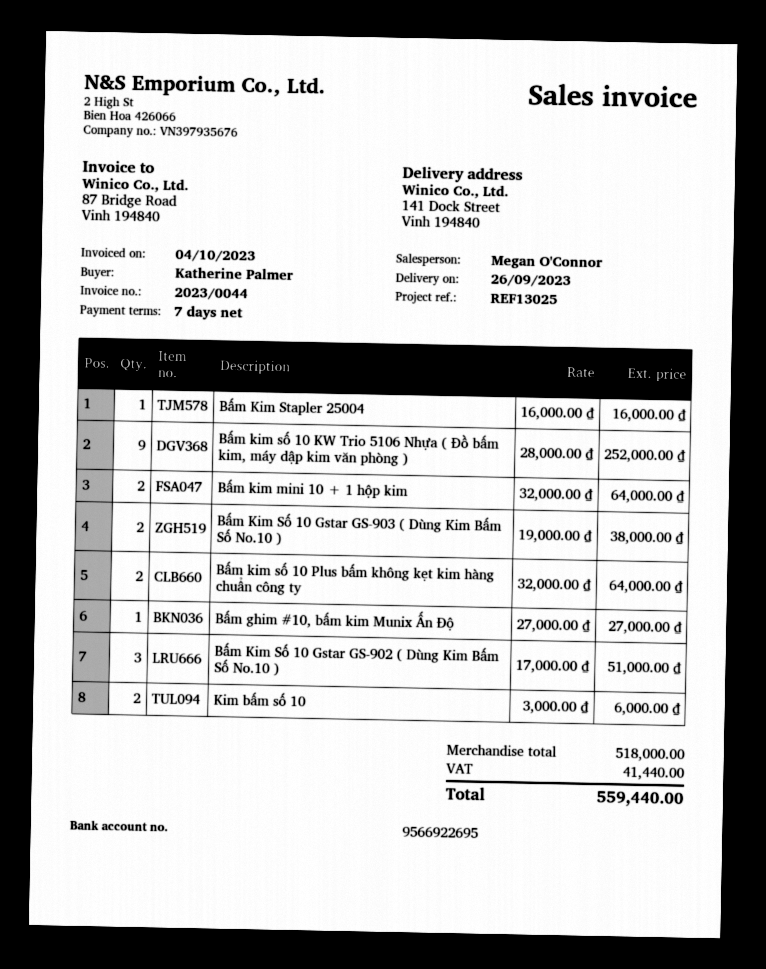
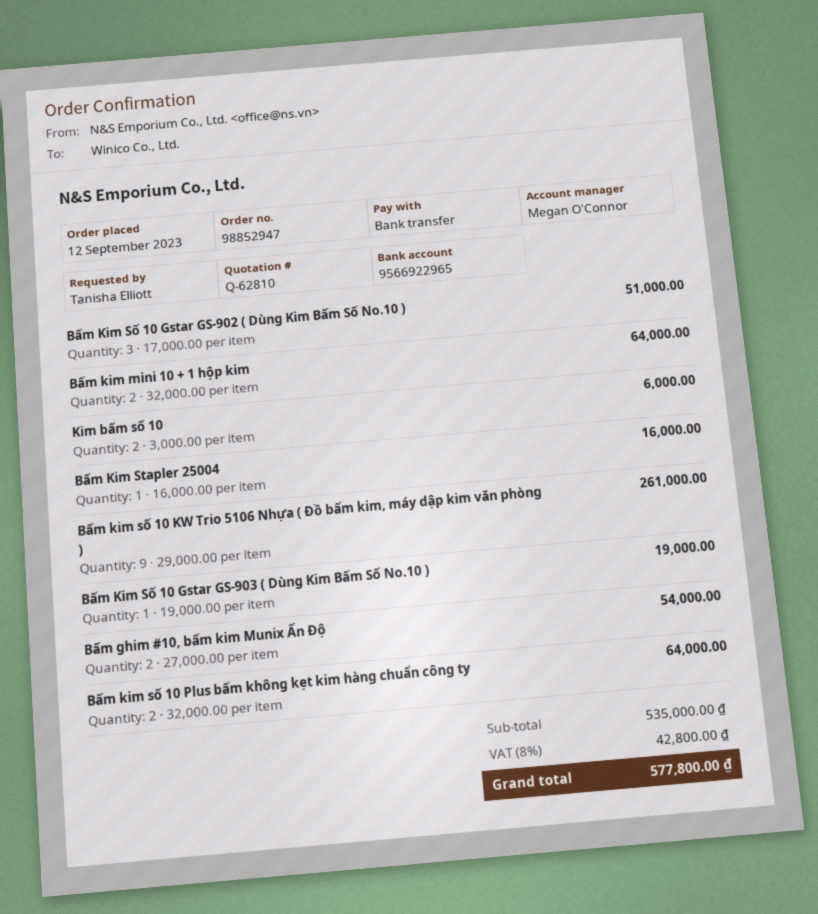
ordered by: Katherine Palmer -> Tanisha Elliott
bank account: 9566922695 -> 9566922965
Bấm kim số 10 KW Trio 5106 Nhựa ( Đồ bấm kim, máy dập kim văn phòng ): 9 x 28000.00 = 252000.00 -> 9 x 29000.00 = 261000.00
Bấm Kim Số 10 Gstar GS-903 ( Dùng Kim Bấm Số No.10 ): 2 x 19000.00 = 38000.00 -> 1 x 19000.00 = 19000.00
Bấm ghim #10, bấm kim Munix Ấn Độ: 1 x 27000.00 = 27000.00 -> 2 x 27000.00 = 54000.00
subtotal: 518000.00 -> 535000.00
tax: 41440.00 -> 42800.00
total: 559440.00 -> 577800.00

